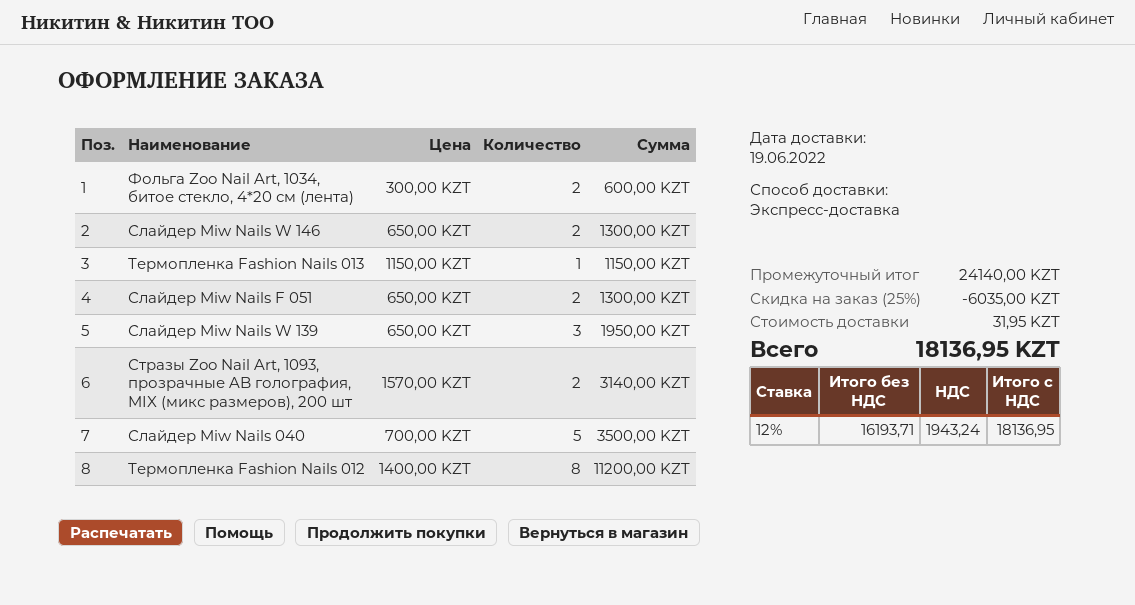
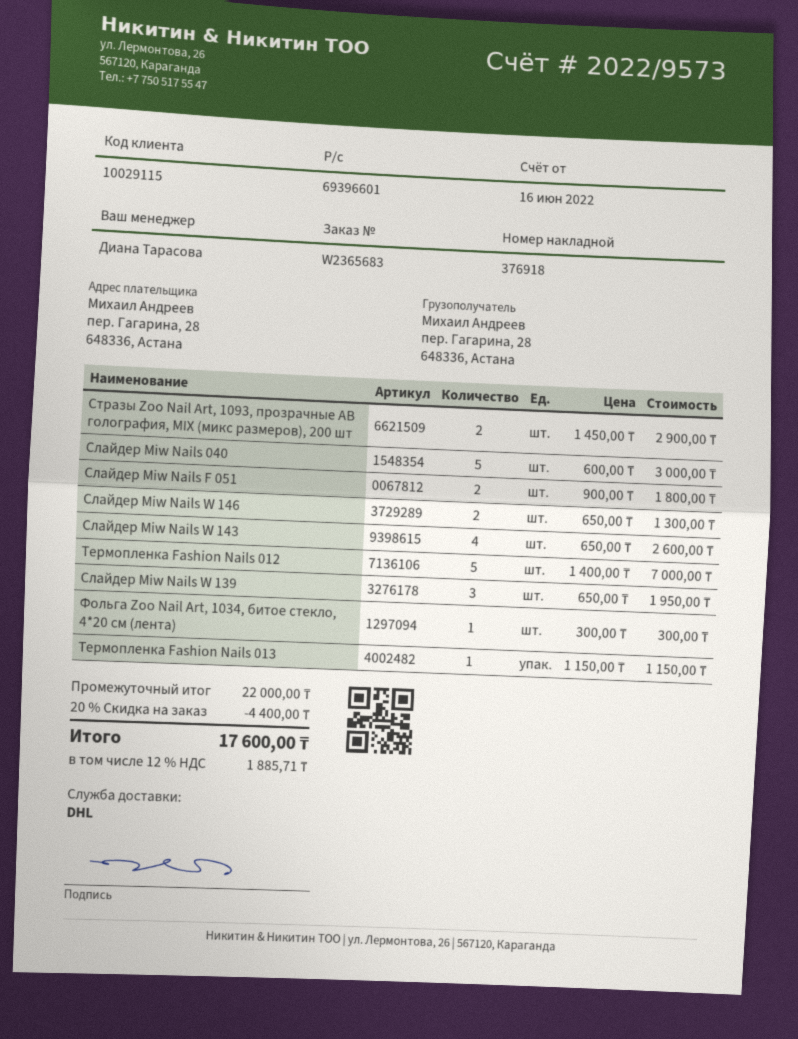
shipping method: express -> DHL
Фольга Zoo Nail Art, 1034, битое стекло, 4*20 см (лента): 2 x 300.00 = 600.00 -> 1 x 300.00 = 300.00
Слайдер Miw Nails F 051: 2 x 650.00 = 1300.00 -> 2 x 900.00 = 1800.00
Стразы Zoo Nail Art, 1093, прозрачные AB голография, MIX (микс размеров), 200 шт: 2 x 1570.00 = 3140.00 -> 2 x 1450.00 = 2900.00
Слайдер Miw Nails 040: 5 x 700.00 = 3500.00 -> 5 x 600.00 = 3000.00
Термопленка Fashion Nails 012: 8 x 1400.00 = 11200.00 -> 5 x 1400.00 = 7000.00
Слайдер Miw Nails W 143: none -> 4 x 650.00 = 2600.00
subtotal: 24140.00 -> 22000.00
discount: 25% = 6035.00 -> 20% = 4400.00
shipping: 31.95 -> none
tax: 12% = 1943.24 -> 12% = 1885.71
total: 18136.95 -> 17600.00

